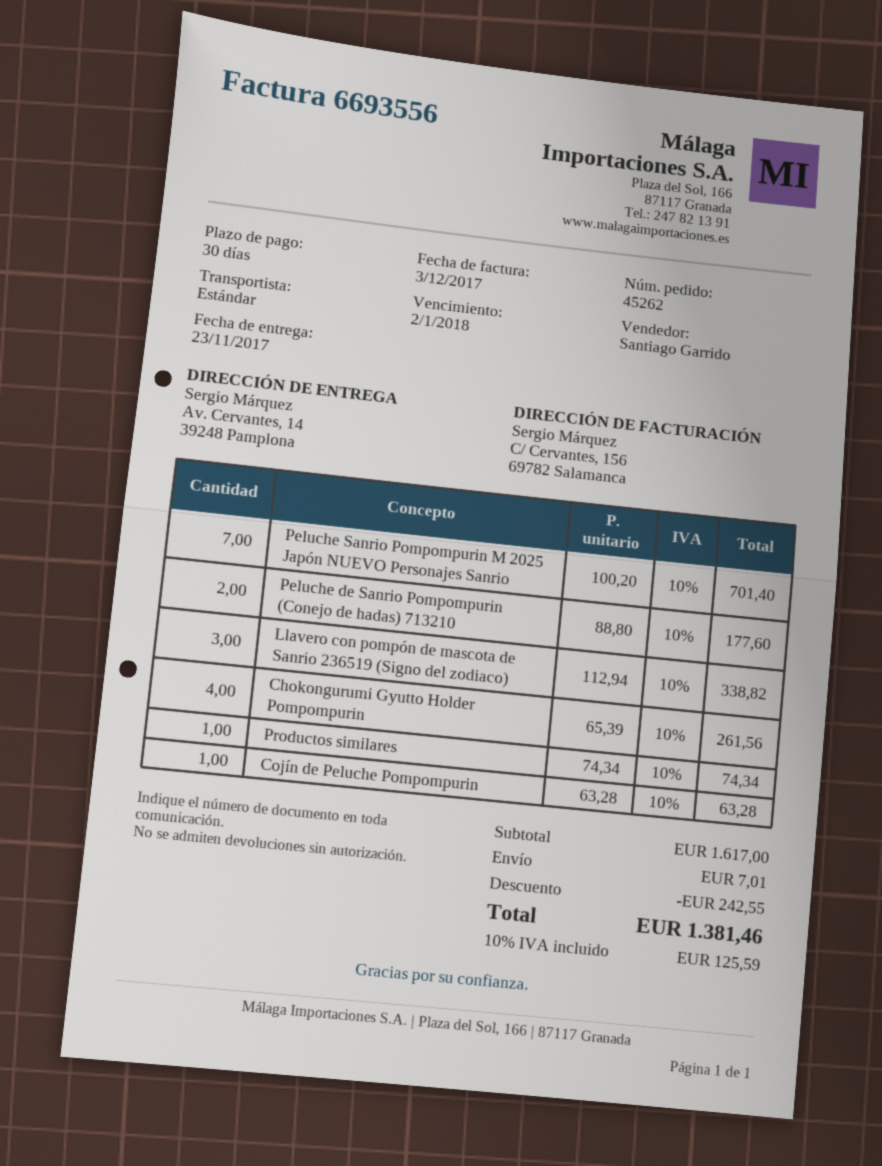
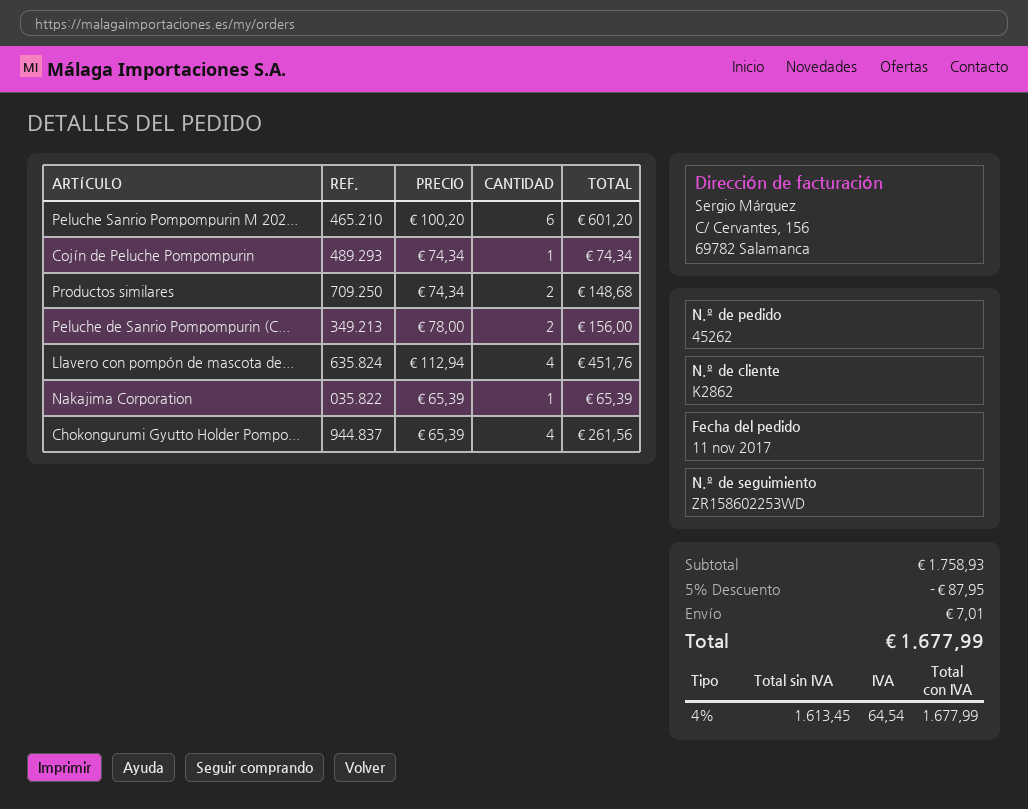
Peluche Sanrio Pompompurin M 2025 Japón NUEVO Personajes Sanrio: 7 x 100.20 = 701.40 -> 6 x 100.20 = 601.20
Peluche de Sanrio Pompompurin (Conejo de hadas) 713210: 2 x 88.80 = 177.60 -> 2 x 78.00 = 156.00
Llavero con pompón de mascota de Sanrio 236519 (Signo del zodiaco): 3 x 112.94 = 338.82 -> 4 x 112.94 = 451.76
Productos similares: 1 x 74.34 = 74.34 -> 2 x 74.34 = 148.68
Cojín de Peluche Pompompurin: 1 x 63.28 = 63.28 -> 1 x 74.34 = 74.34
Nakajima Corporation: none -> 1 x 65.39 = 65.39
subtotal: 1617.00 -> 1758.93
discount: 242.55 -> 87.95
tax: 10% = 125.59 -> 4% = 64.54
total: 1381.46 -> 1677.99

